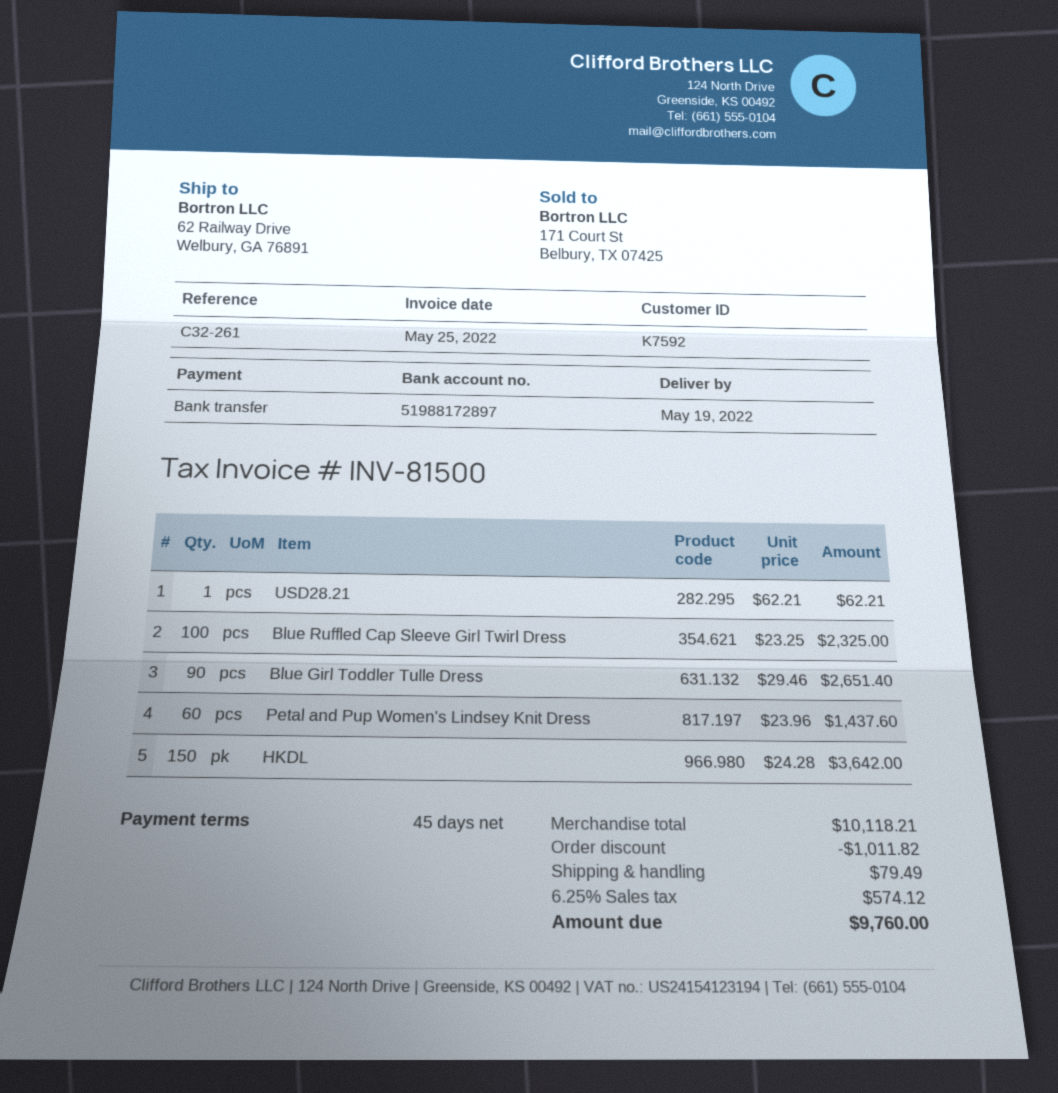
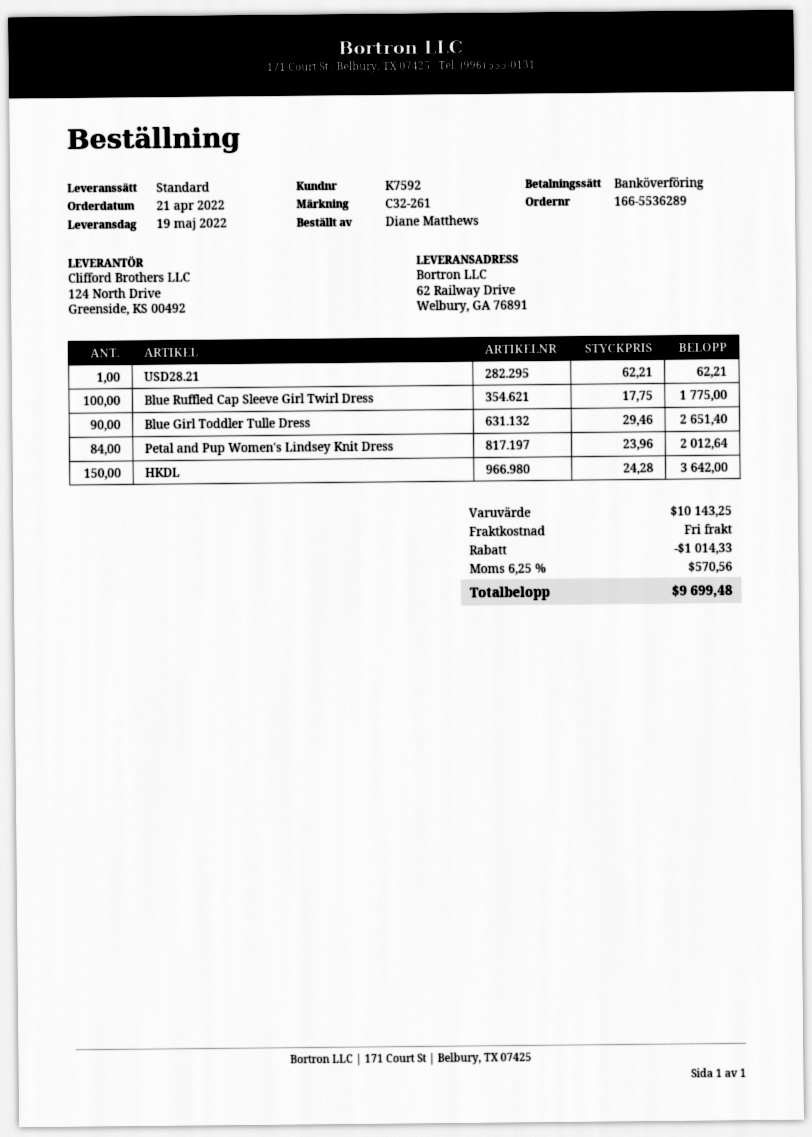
Blue Ruffled Cap Sleeve Girl Twirl Dress: 100 x 23.25 = 2325.00 -> 100 x 17.75 = 1775.00
Petal and Pup Women's Lindsey Knit Dress: 60 x 23.96 = 1437.60 -> 84 x 23.96 = 2012.64
subtotal: 10118.21 -> 10143.25
discount: 1011.82 -> 1014.33
shipping: 79.49 -> 0.00
tax: 6.25% = 574.12 -> 6.25% = 570.56
total: 9760.00 -> 9699.48

